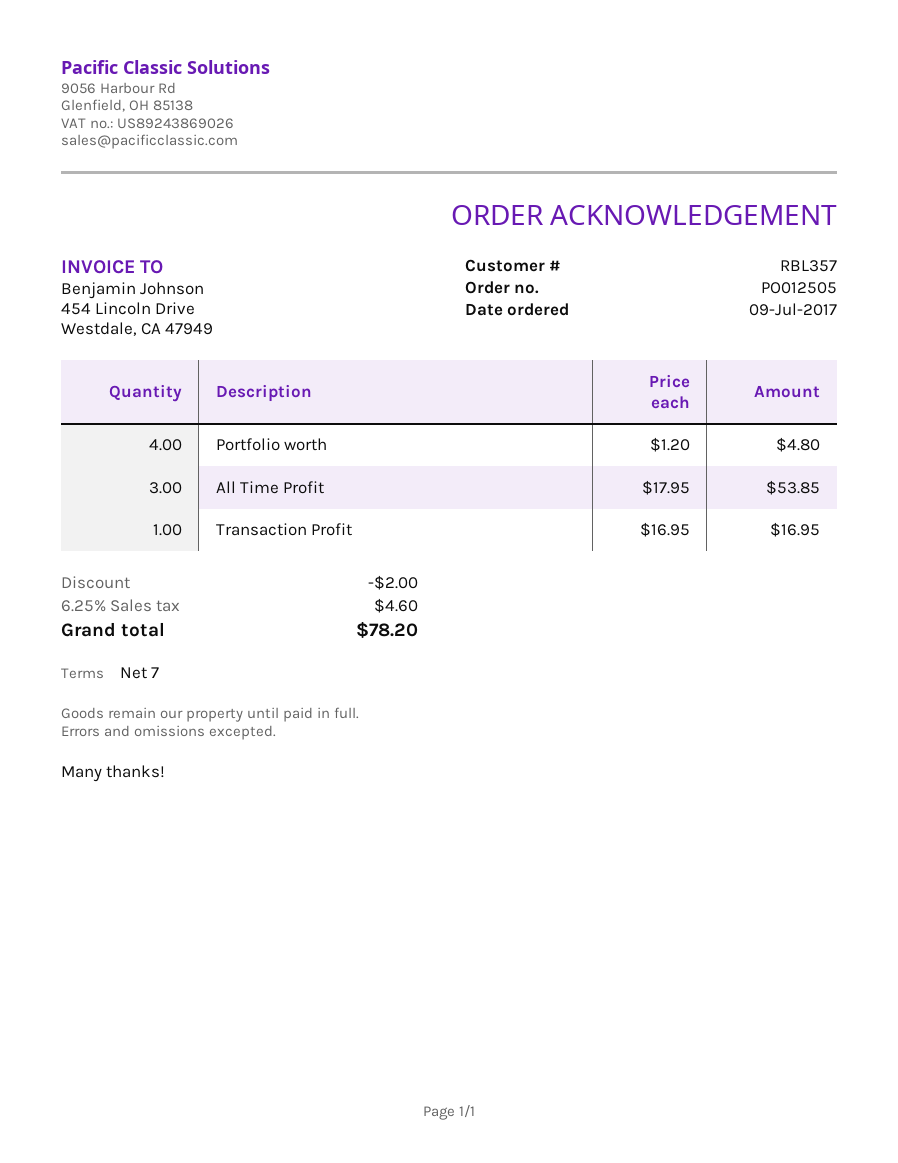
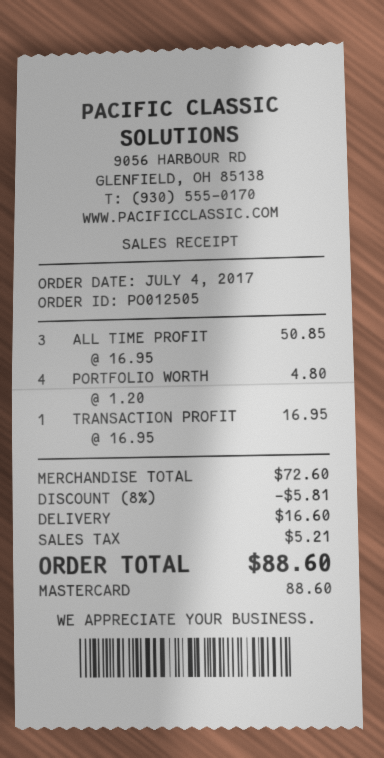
order date: 2017-07-09 -> 2017-07-04
All Time Profit: 3 x 17.95 = 53.85 -> 3 x 16.95 = 50.85
discount: 2.00 -> 5.81
shipping: none -> 16.60
tax: 4.60 -> 5.21
total: 78.20 -> 88.60

